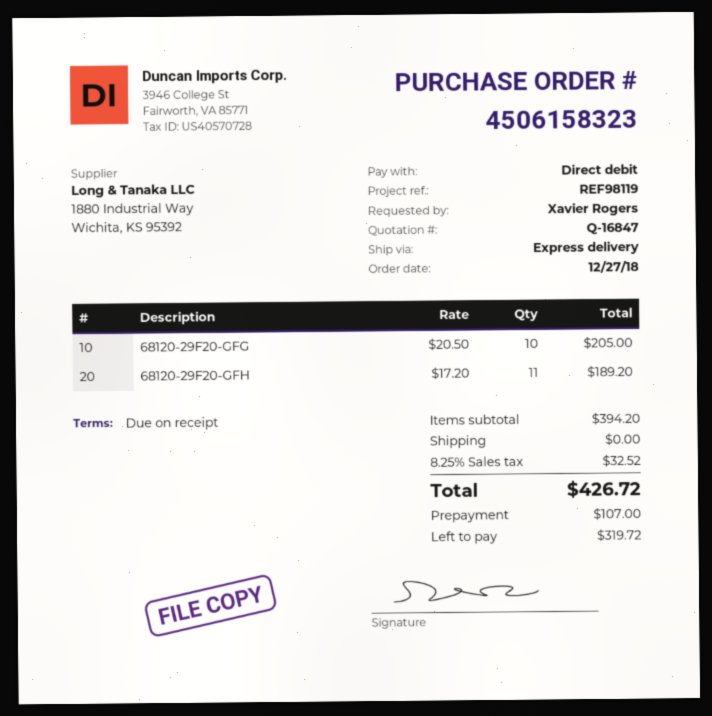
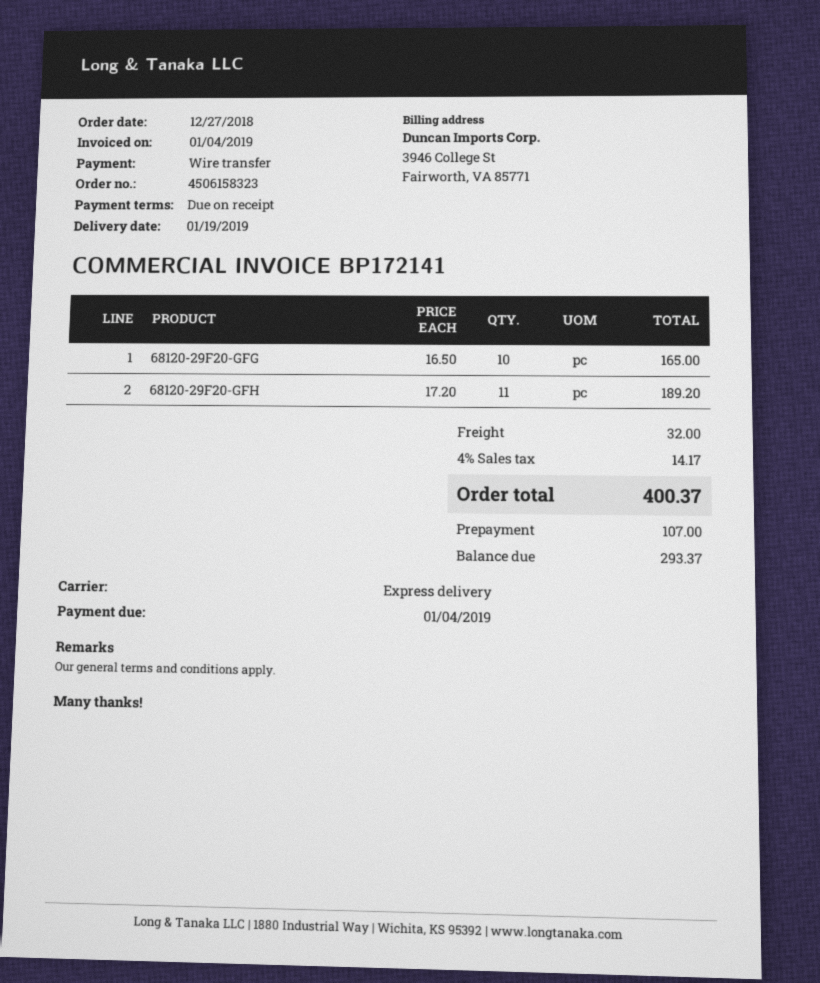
payment method: direct debit -> bank transfer
68120-29F20-GFG: 10 x 20.50 = 205.00 -> 10 x 16.50 = 165.00
shipping: 0.00 -> 32.00
tax: 8.25% = 32.52 -> 4% = 14.17
total: 426.72 -> 400.37
balance: 319.72 -> 293.37

